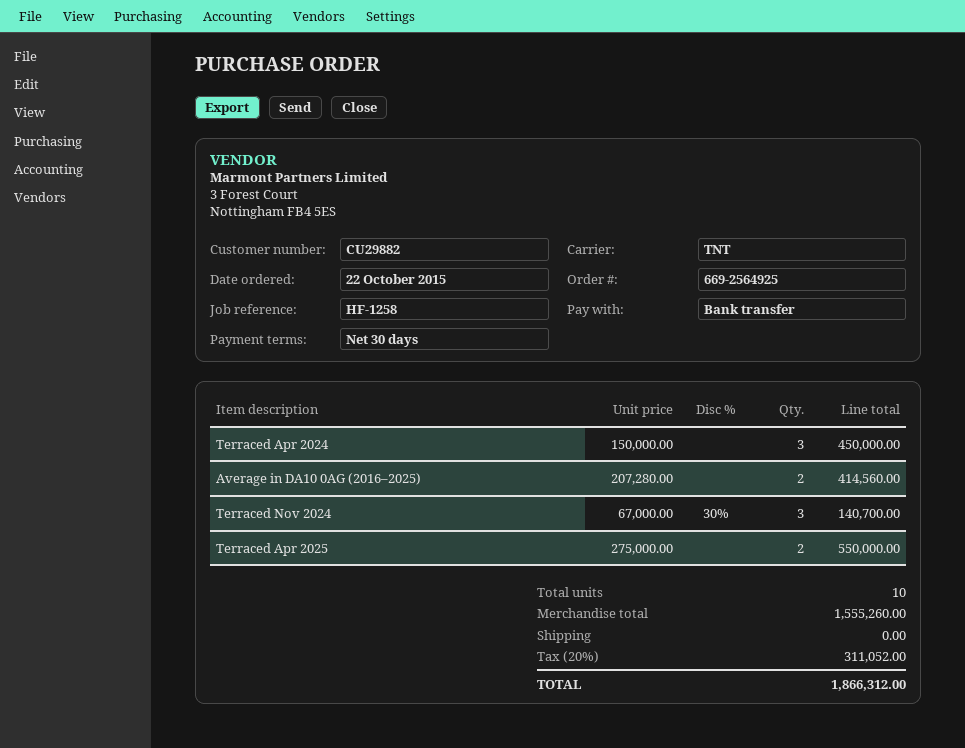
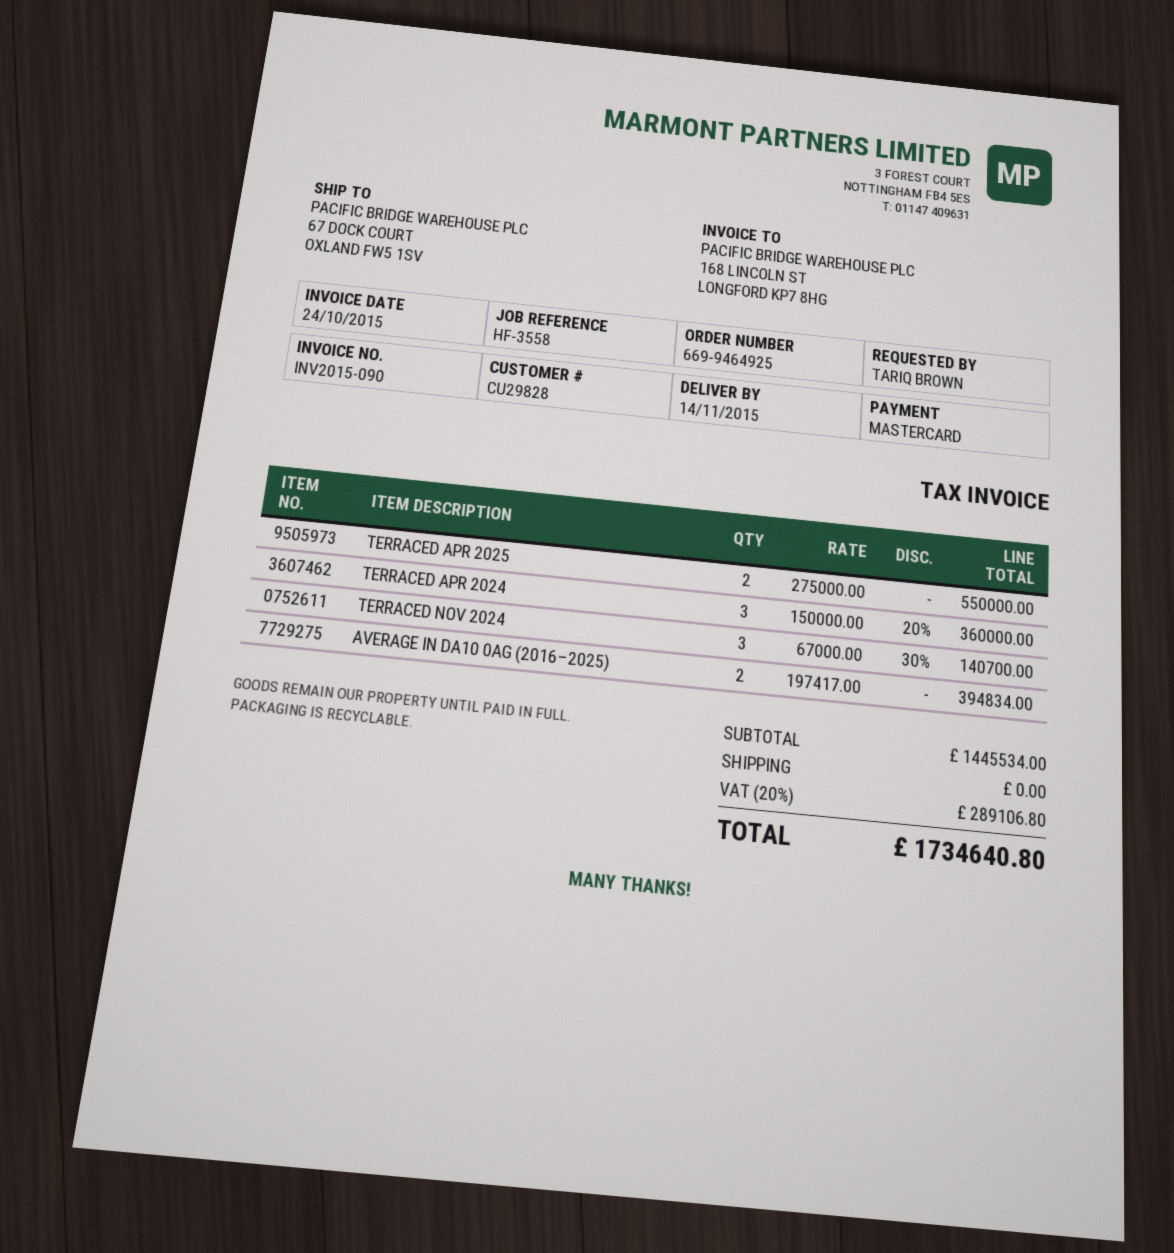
order number: 669-2564925 -> 669-9464925
customer number: CU29882 -> CU29828
reference: HF-1258 -> HF-3558
payment method: bank transfer -> Mastercard
Terraced Apr 2024: 3 x 150000.00 = 450000.00 -> 3 x 150000.00 - 20% = 360000.00
Average in DA10 0AG (2016–2025): 2 x 207280.00 = 414560.00 -> 2 x 197417.00 = 394834.00
subtotal: 1555260.00 -> 1445534.00
tax: 20% = 311052.00 -> 20% = 289106.80
total: 1866312.00 -> 1734640.80

